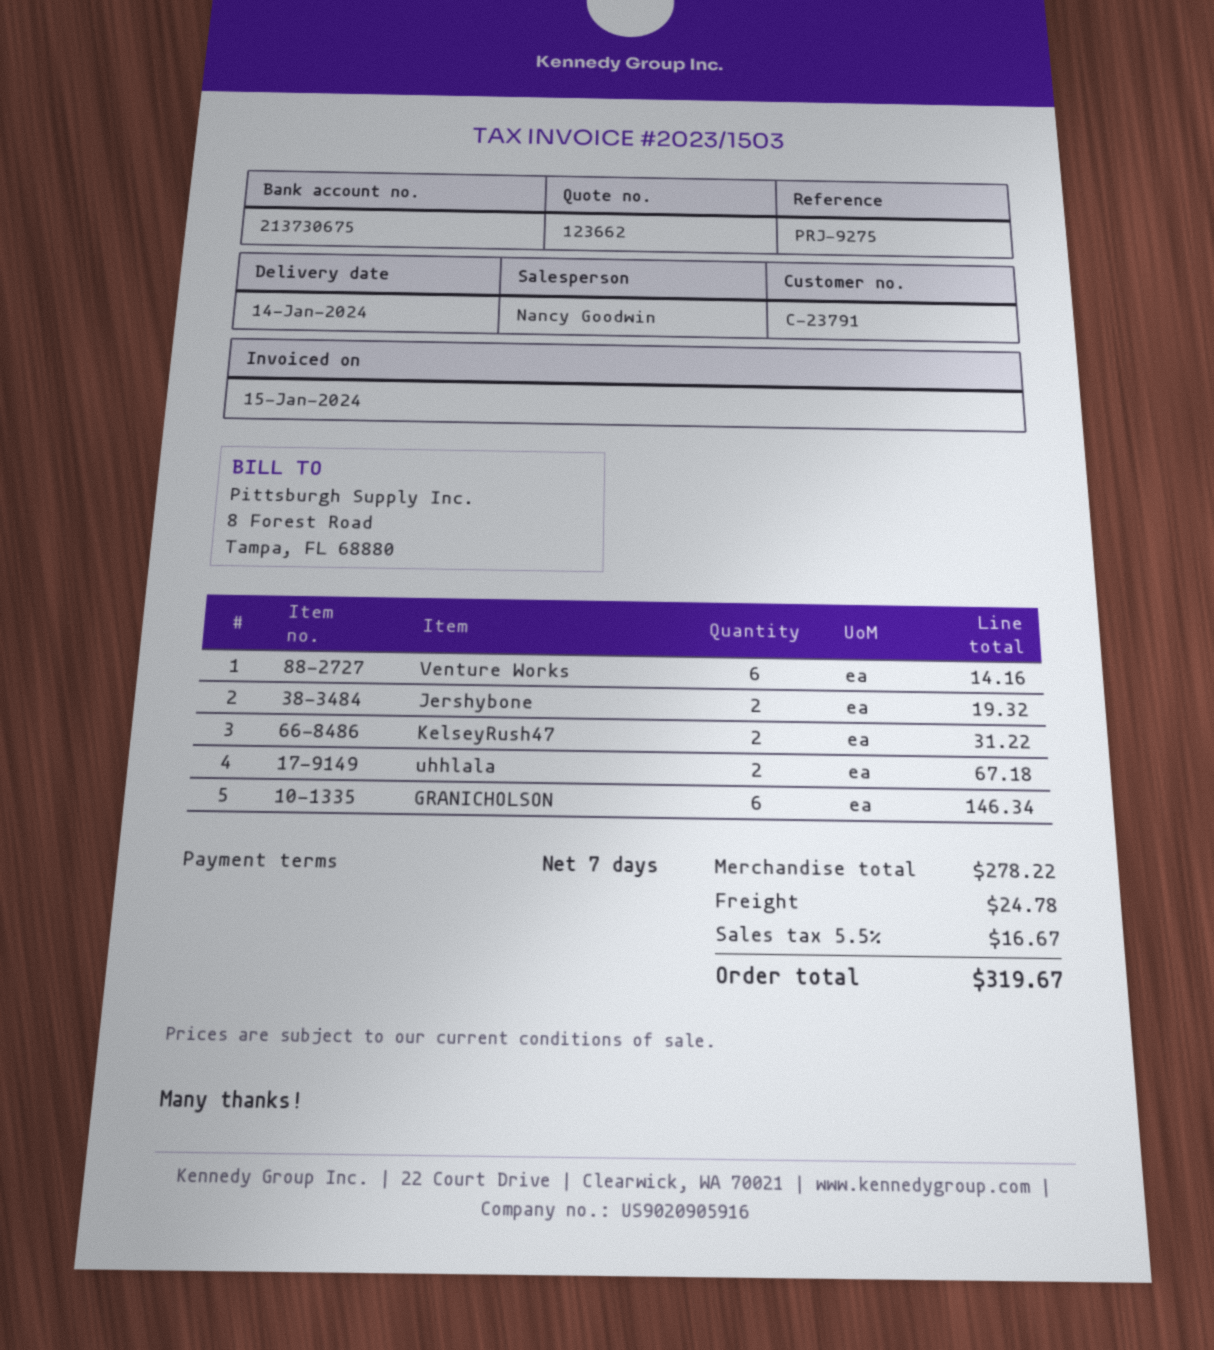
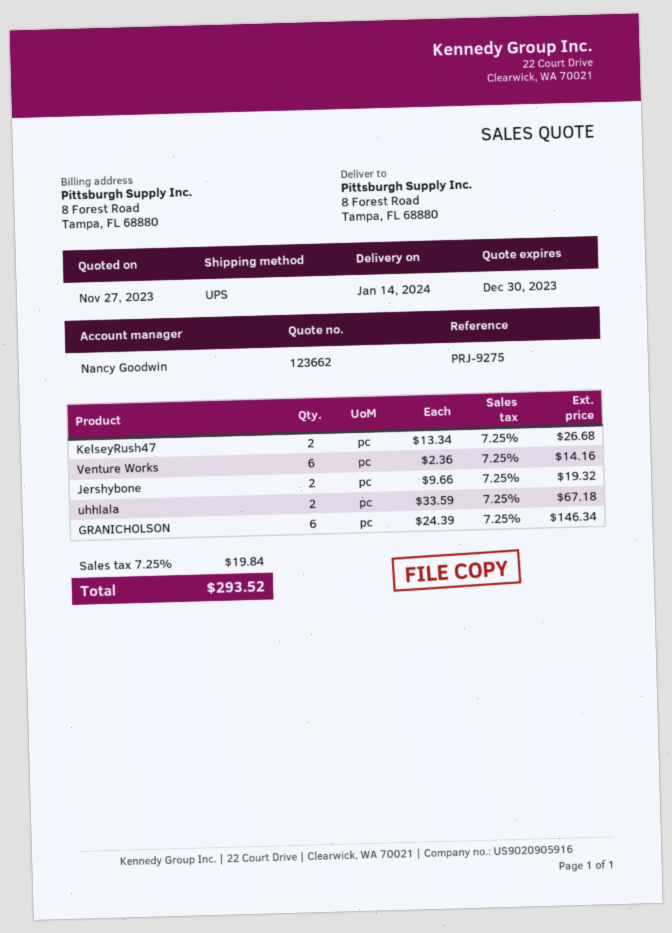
KelseyRush47: 2 for 31.22 -> 2 for 26.68
shipping: 24.78 -> none
tax: 5.5% = 16.67 -> 7.25% = 19.84
total: 319.67 -> 293.52

